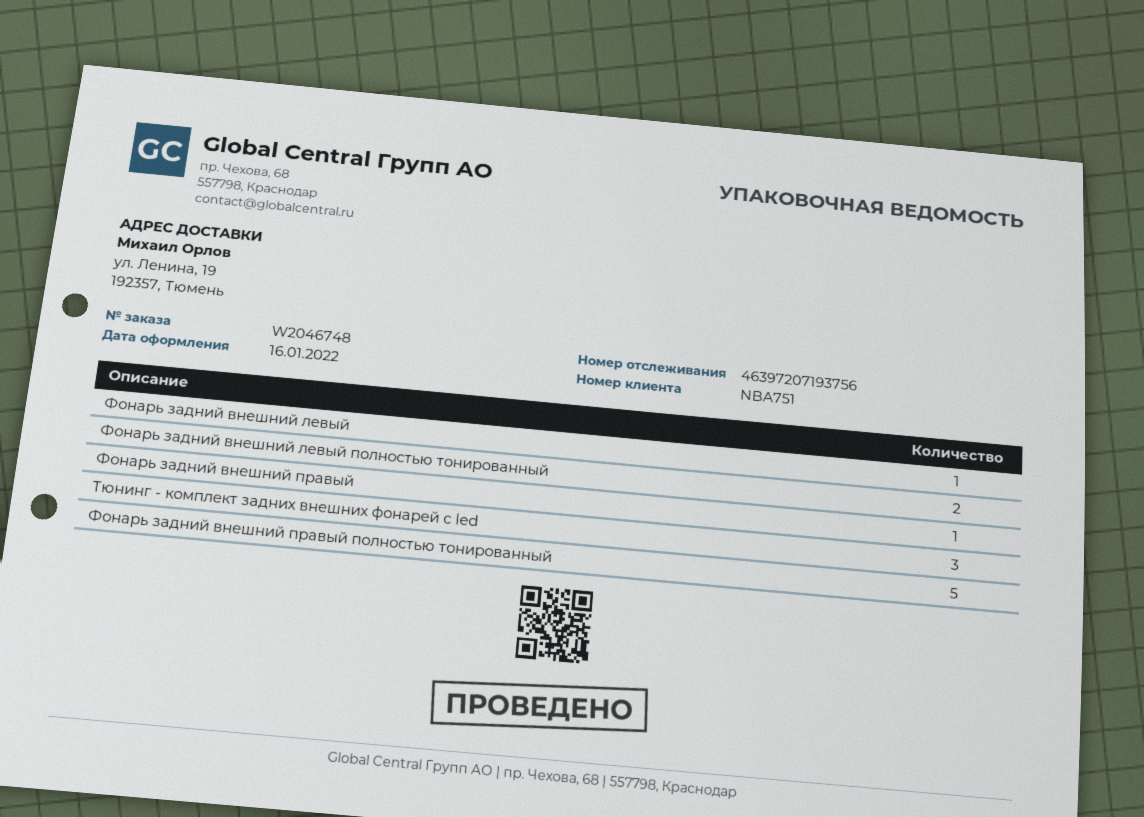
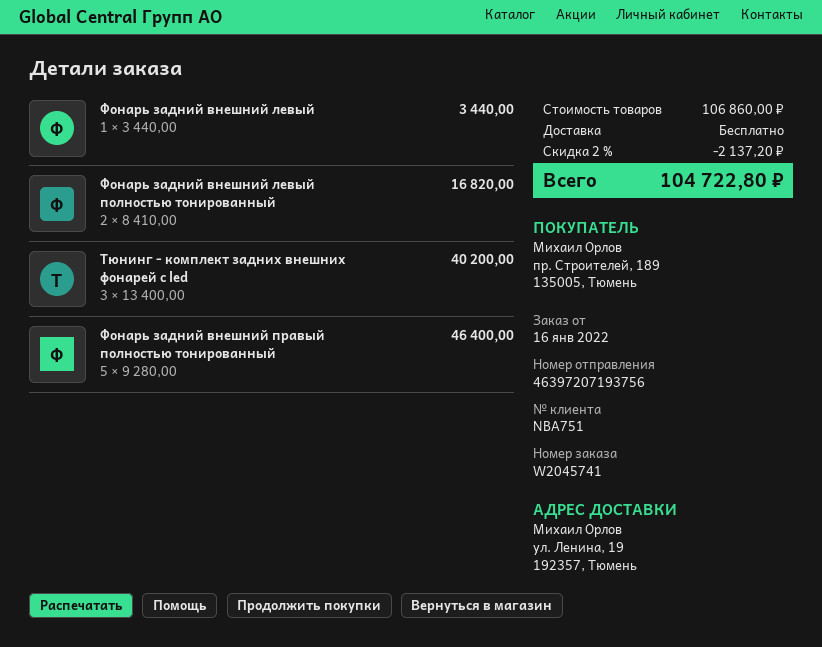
order number: W2046748 -> W2045741
Фонарь задний внешний правый: 1 -> none

